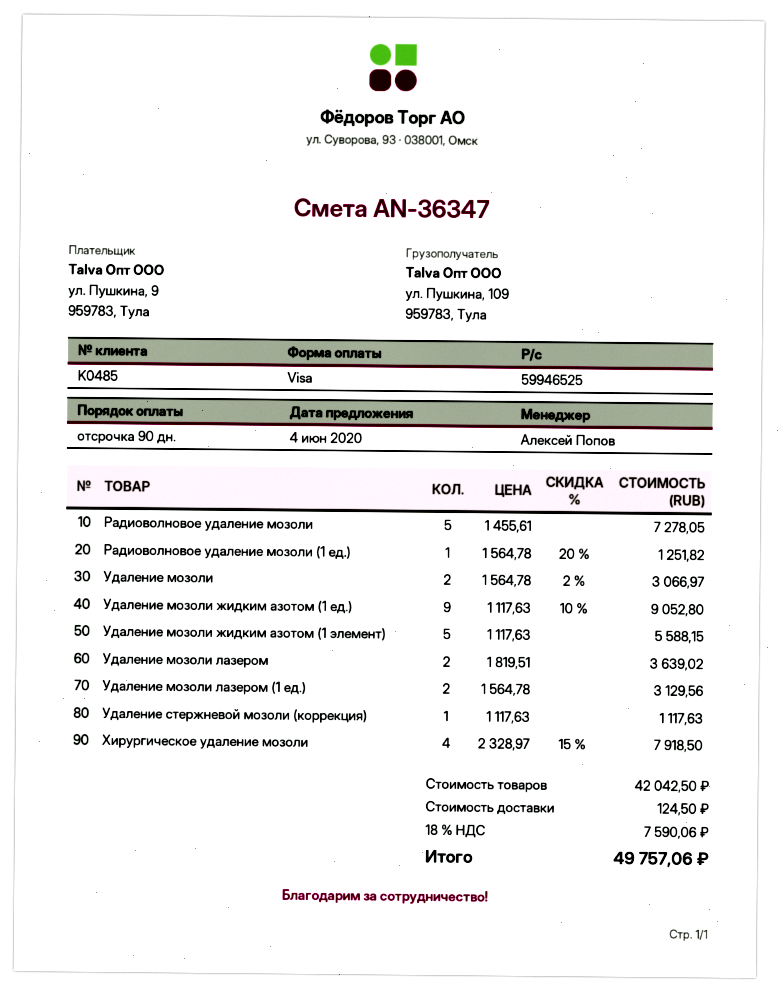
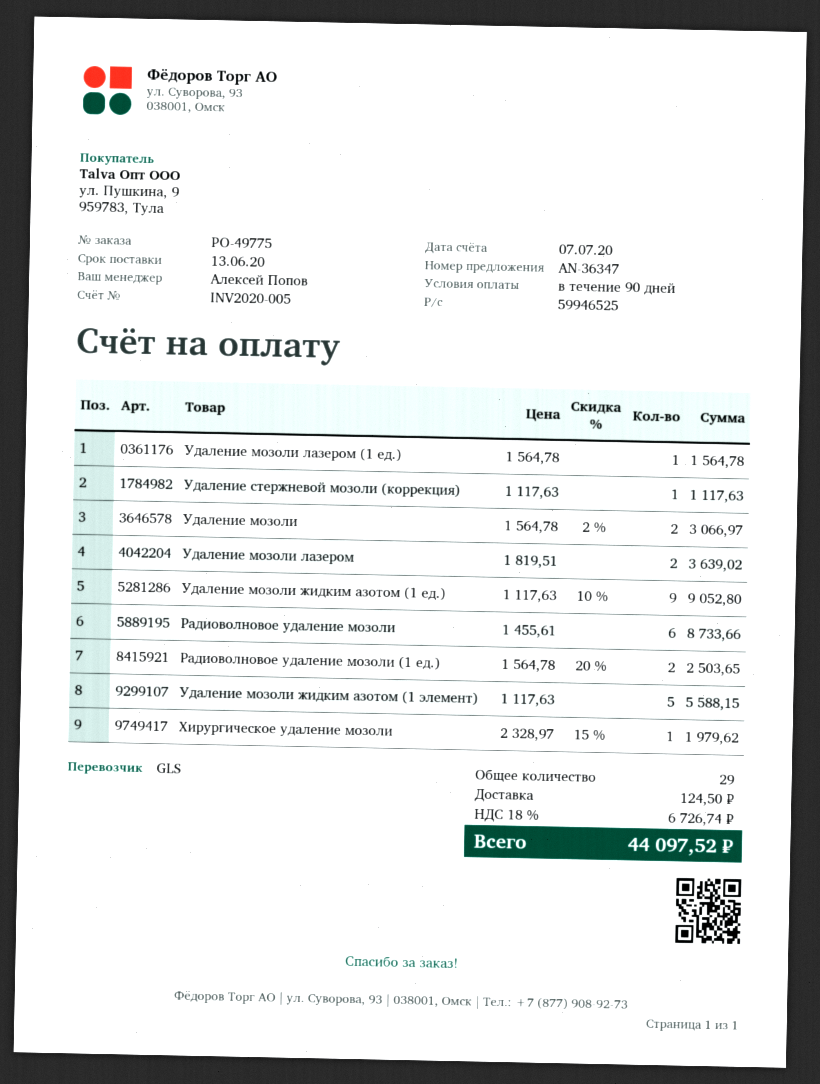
Радиоволновое удаление мозоли: 5 x 1455.61 = 7278.05 -> 6 x 1455.61 = 8733.66
Радиоволновое удаление мозоли (1 ед.): 1 x 1564.78 - 20% = 1251.82 -> 2 x 1564.78 - 20% = 2503.65
Удаление мозоли лазером (1 ед.): 2 x 1564.78 = 3129.56 -> 1 x 1564.78 = 1564.78
Хирургическое удаление мозоли: 4 x 2328.97 - 15% = 7918.50 -> 1 x 2328.97 - 15% = 1979.62
tax: 18% = 7590.06 -> 18% = 6726.74
total: 49757.06 -> 44097.52

